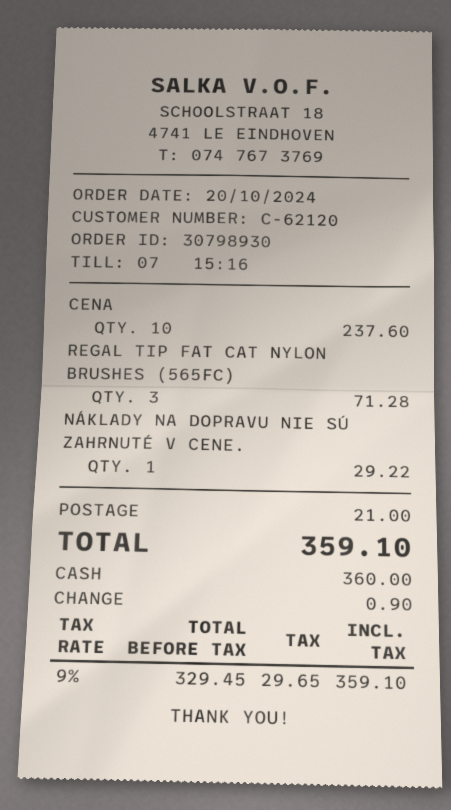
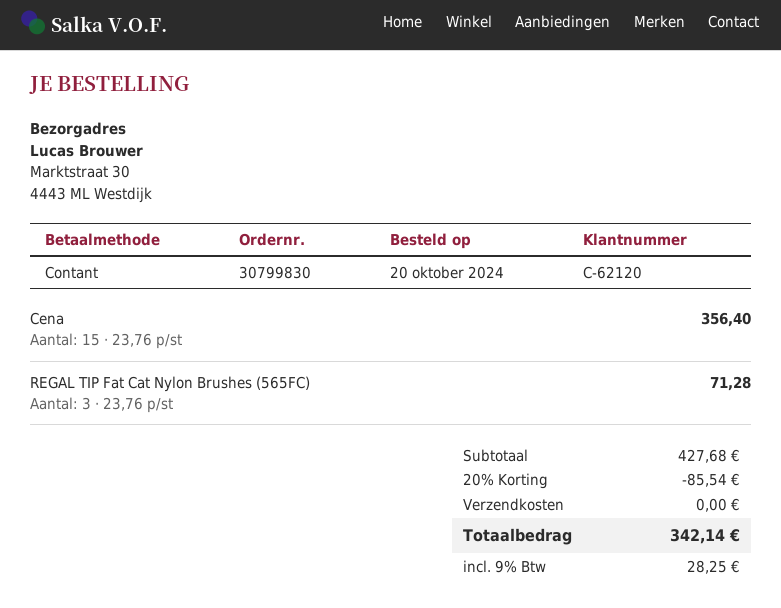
order number: 30798930 -> 30799830
CENA: 10 for 237.60 -> 15 for 356.40
NÁKLADY NA DOPRAVU NIE SÚ ZAHRNUTÉ V CENE.: 1 for 29.22 -> none
discount: none -> 20% = 85.54
shipping: 21.00 -> 0.00
tax: 9% = 29.65 -> 9% = 28.25
total: 359.10 -> 342.14

